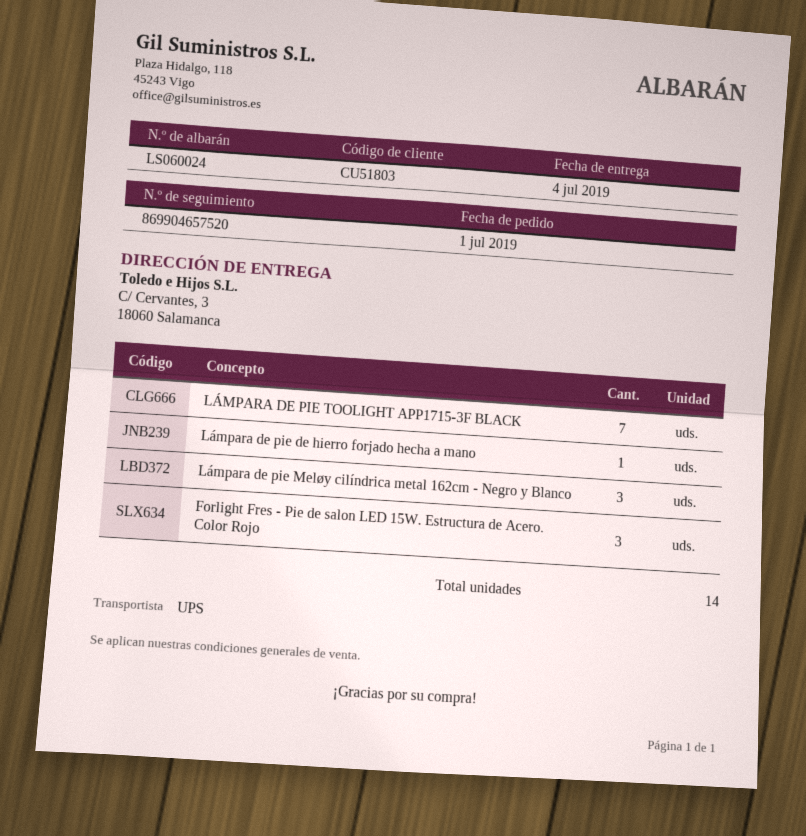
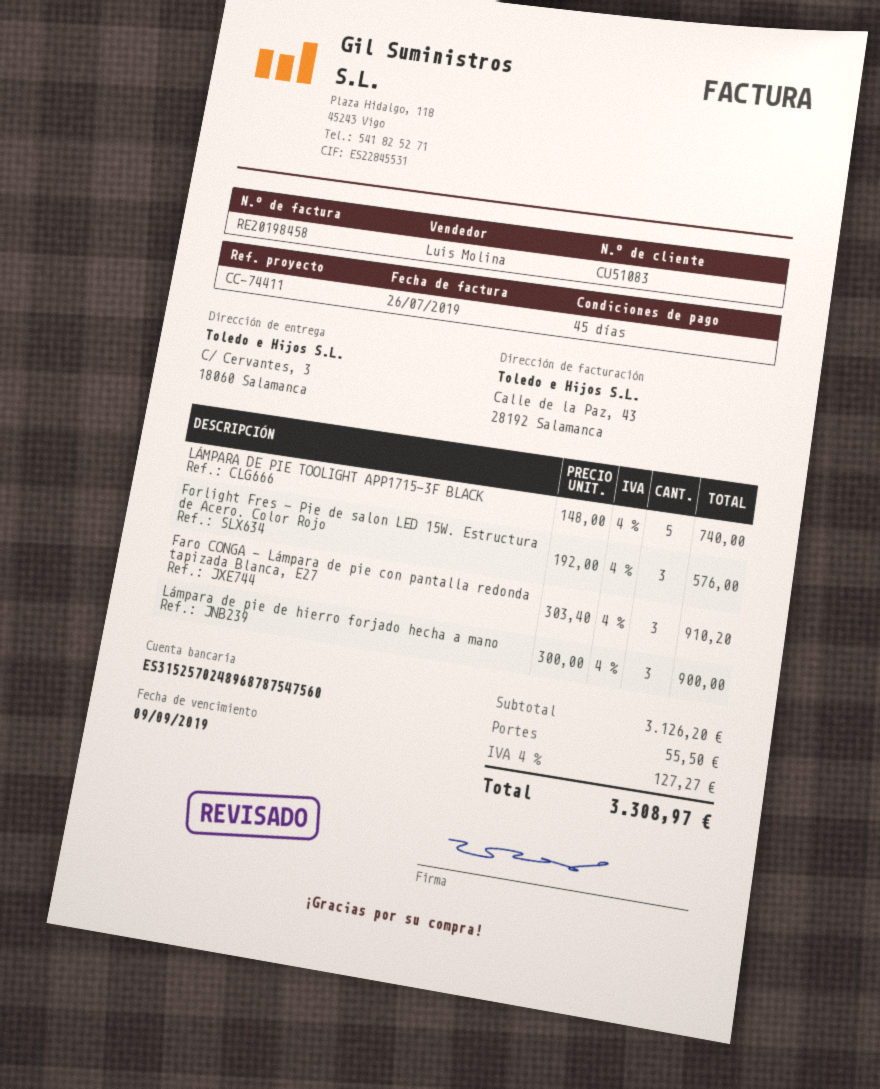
customer number: CU51803 -> CU51083
LÁMPARA DE PIE TOOLIGHT APP1715-3F BLACK: 7 -> 5
Lámpara de pie de hierro forjado hecha a mano: 1 -> 3
Lámpara de pie Meløy cilíndrica metal 162cm - Negro y Blanco: 3 -> none
Faro CONGA - Lámpara de pie con pantalla redonda tapizada Blanca, E27: none -> 3

